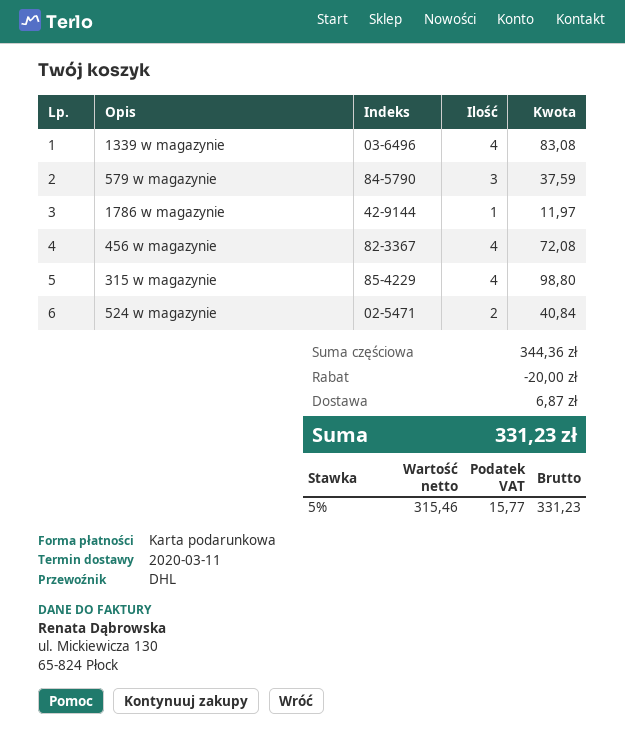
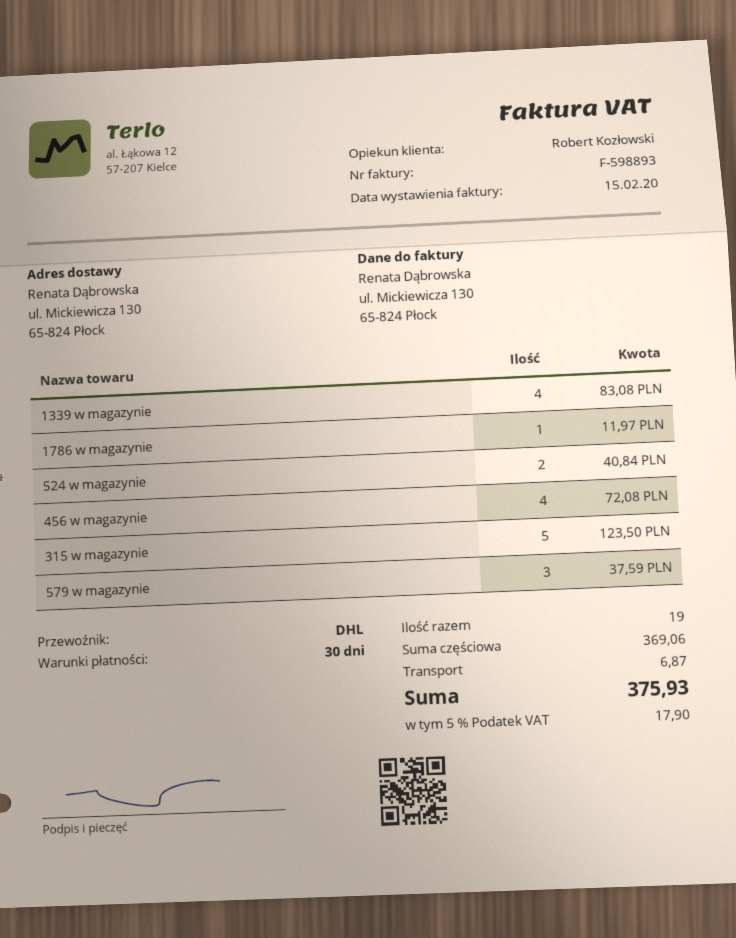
315 w magazynie: 4 for 98.80 -> 5 for 123.50
subtotal: 344.36 -> 369.06
discount: 20.00 -> none
tax: 5% = 15.77 -> 5% = 17.90
total: 331.23 -> 375.93

